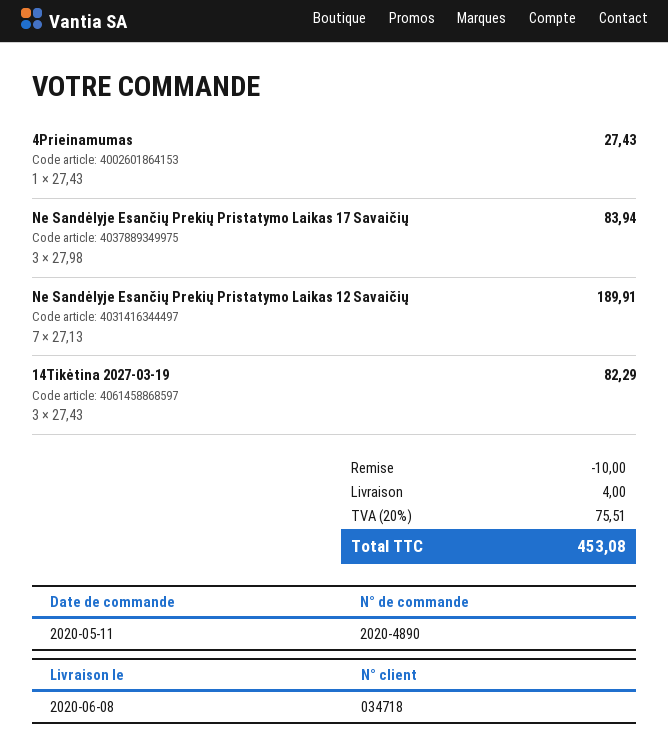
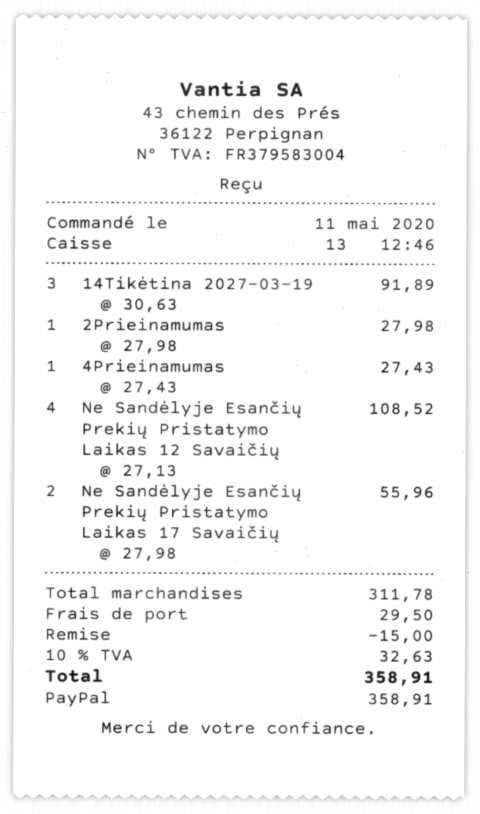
Ne Sandėlyje Esančių Prekių Pristatymo Laikas 17 Savaičių: 3 x 27.98 = 83.94 -> 2 x 27.98 = 55.96
Ne Sandėlyje Esančių Prekių Pristatymo Laikas 12 Savaičių: 7 x 27.13 = 189.91 -> 4 x 27.13 = 108.52
14Tikėtina 2027-03-19: 3 x 27.43 = 82.29 -> 3 x 30.63 = 91.89
2Prieinamumas: none -> 1 x 27.98 = 27.98
discount: 10.00 -> 15.00
shipping: 4.00 -> 29.50
tax: 20% = 75.51 -> 10% = 32.63
total: 453.08 -> 358.91

